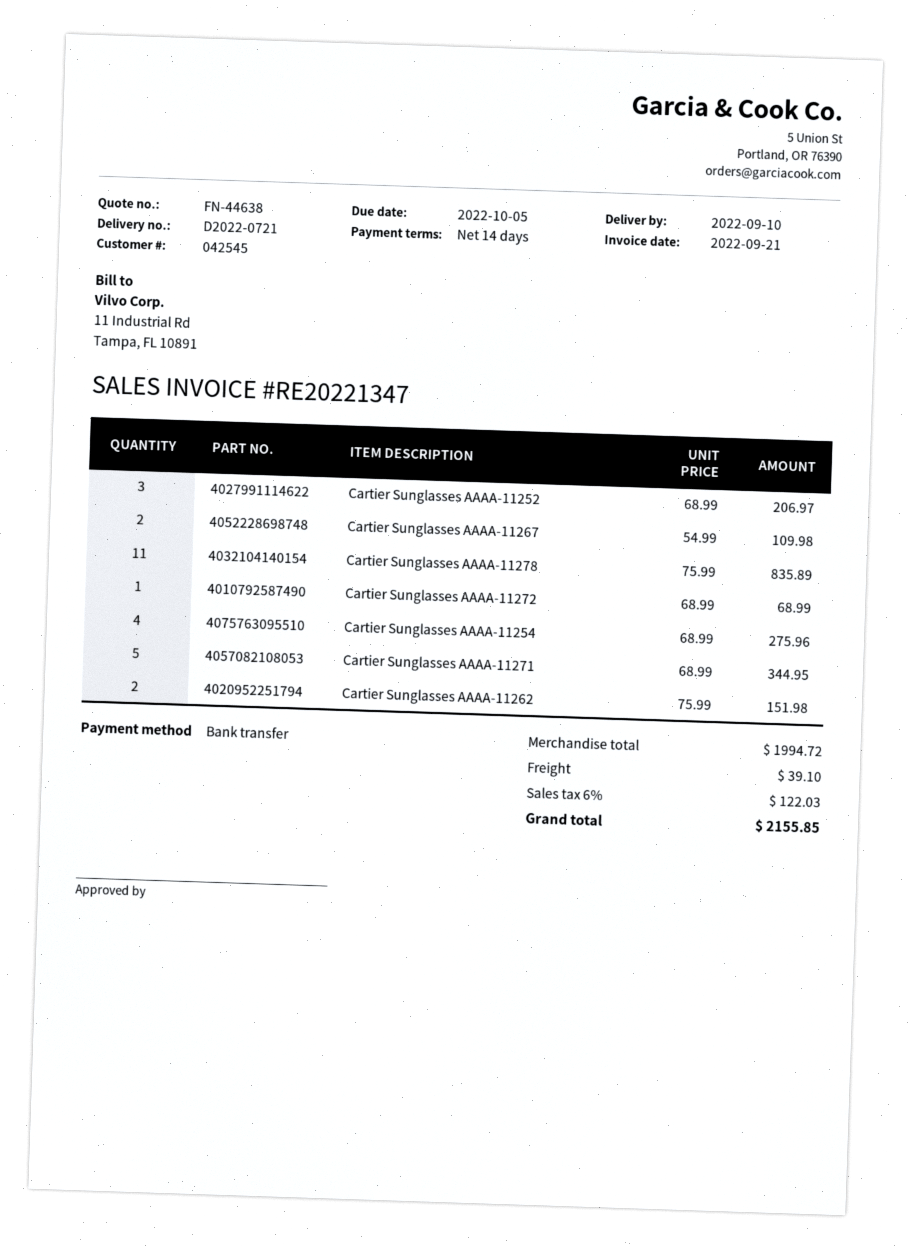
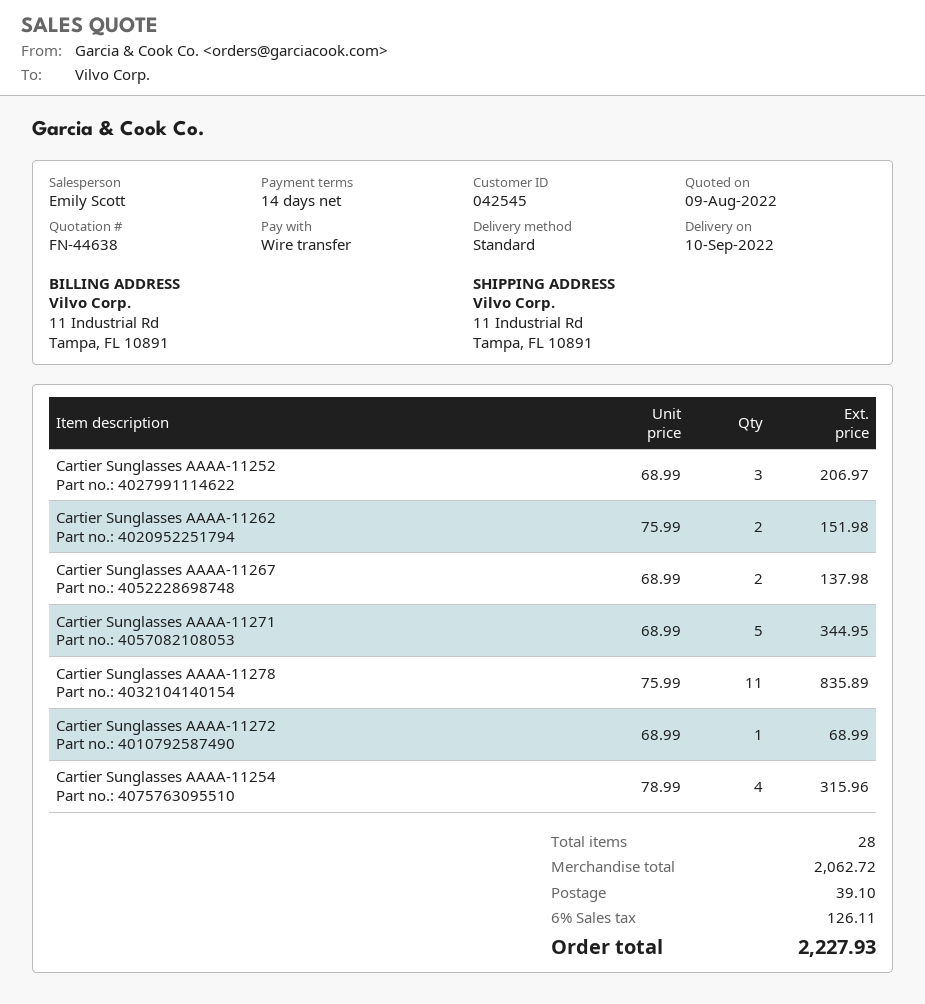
Cartier Sunglasses AAAA-11267: 2 x 54.99 = 109.98 -> 2 x 68.99 = 137.98
Cartier Sunglasses AAAA-11254: 4 x 68.99 = 275.96 -> 4 x 78.99 = 315.96
subtotal: 1994.72 -> 2062.72
tax: 6% = 122.03 -> 6% = 126.11
total: 2155.85 -> 2227.93

